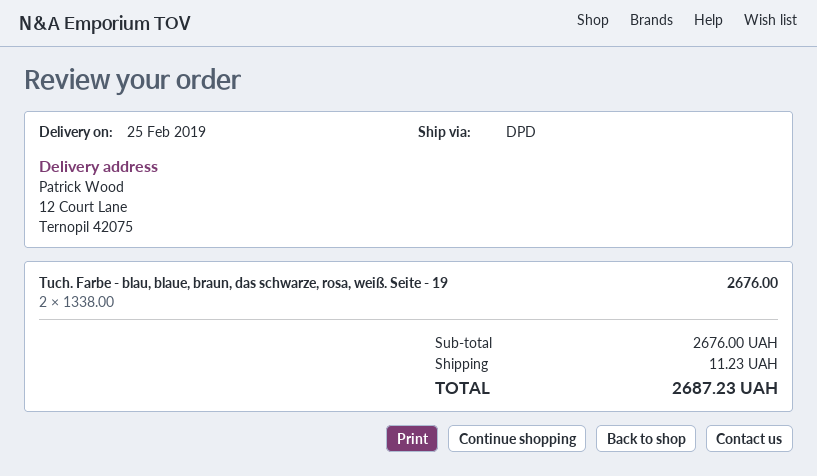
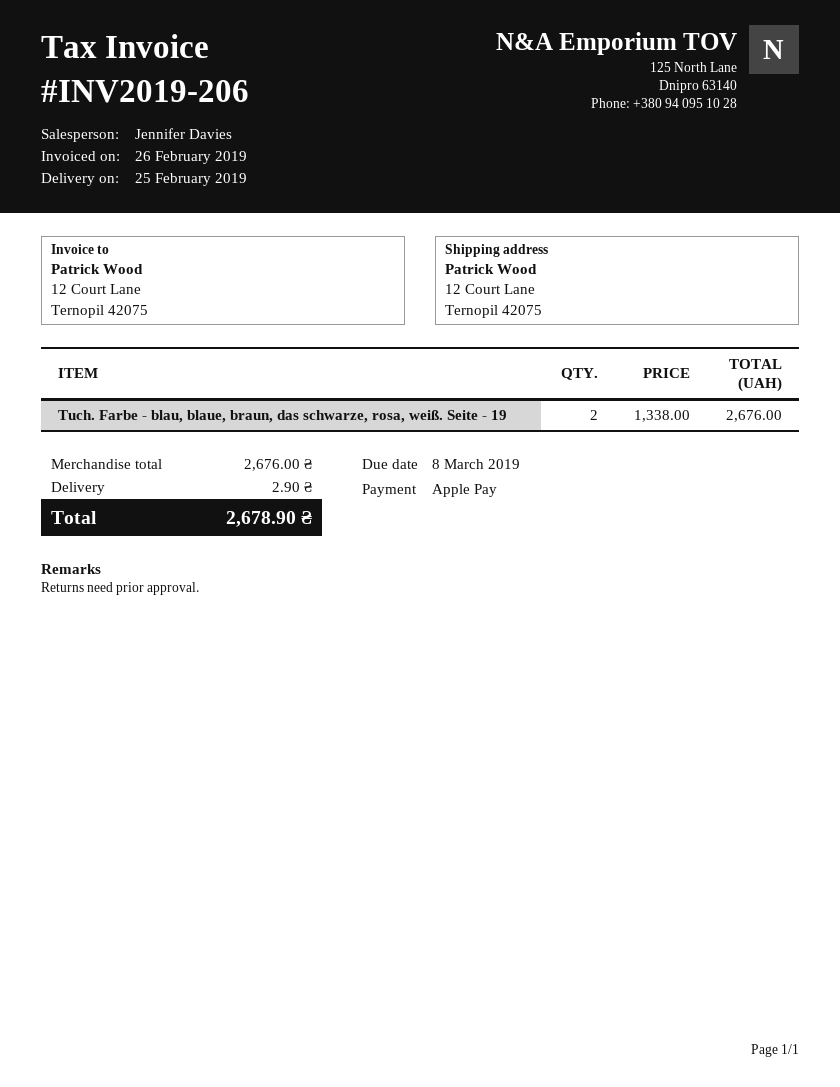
shipping: 11.23 -> 2.90
total: 2687.23 -> 2678.90

